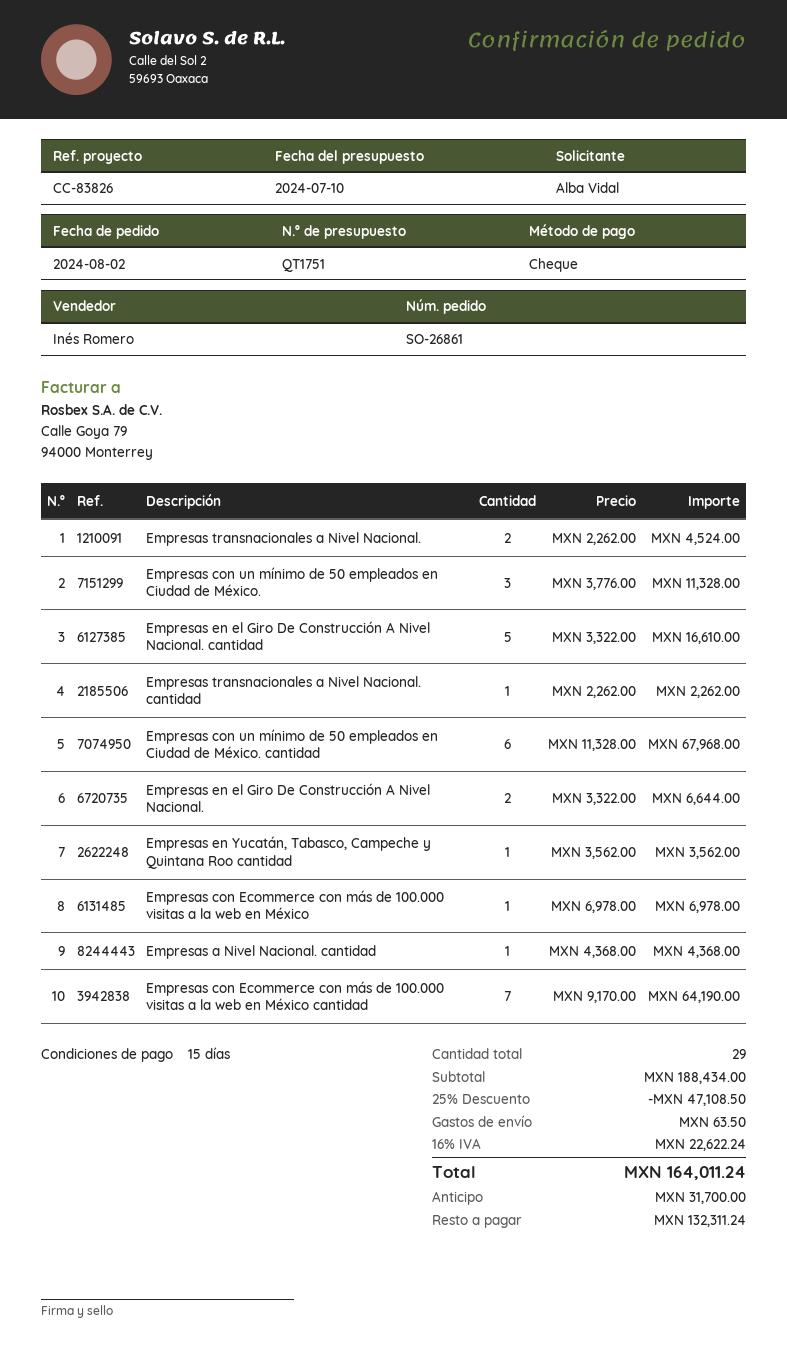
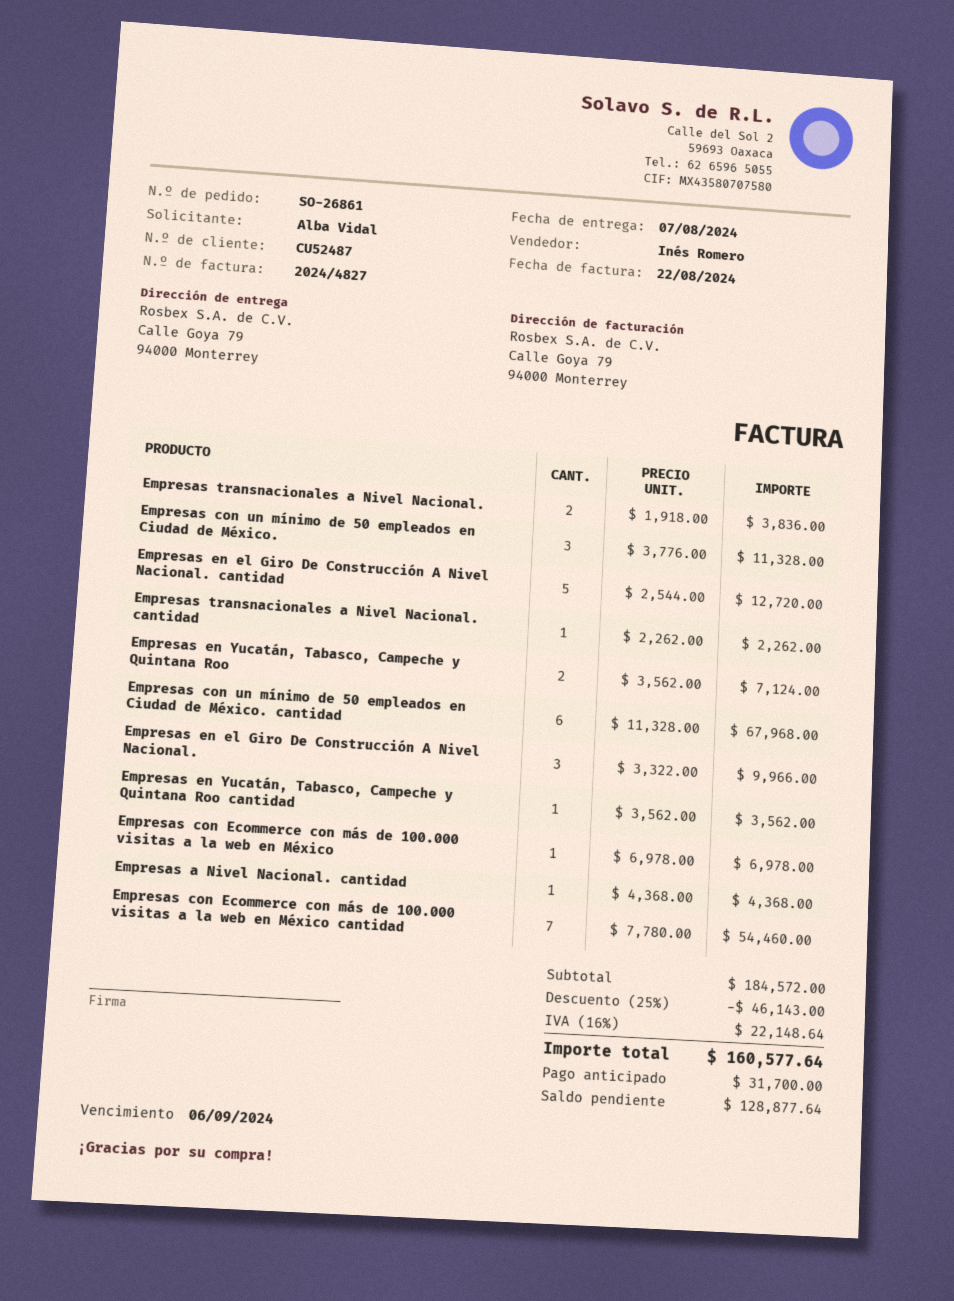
Empresas transnacionales a Nivel Nacional.: 2 x 2262.00 = 4524.00 -> 2 x 1918.00 = 3836.00
Empresas en el Giro De Construcción A Nivel Nacional. cantidad: 5 x 3322.00 = 16610.00 -> 5 x 2544.00 = 12720.00
Empresas en el Giro De Construcción A Nivel Nacional.: 2 x 3322.00 = 6644.00 -> 3 x 3322.00 = 9966.00
Empresas con Ecommerce con más de 100.000 visitas a la web en México cantidad: 7 x 9170.00 = 64190.00 -> 7 x 7780.00 = 54460.00
Empresas en Yucatán, Tabasco, Campeche y Quintana Roo: none -> 2 x 3562.00 = 7124.00
subtotal: 188434.00 -> 184572.00
discount: 25% = 47108.50 -> 25% = 46143.00
shipping: 63.50 -> none
tax: 16% = 22622.24 -> 16% = 22148.64
total: 164011.24 -> 160577.64
balance: 132311.24 -> 128877.64

